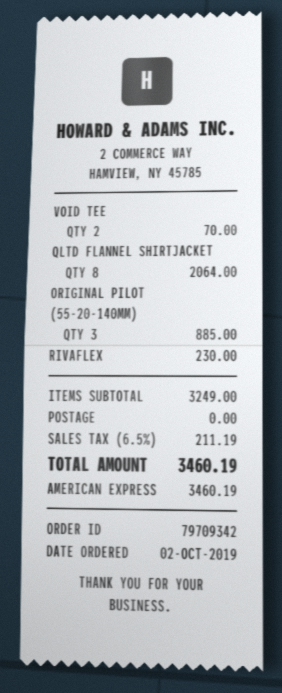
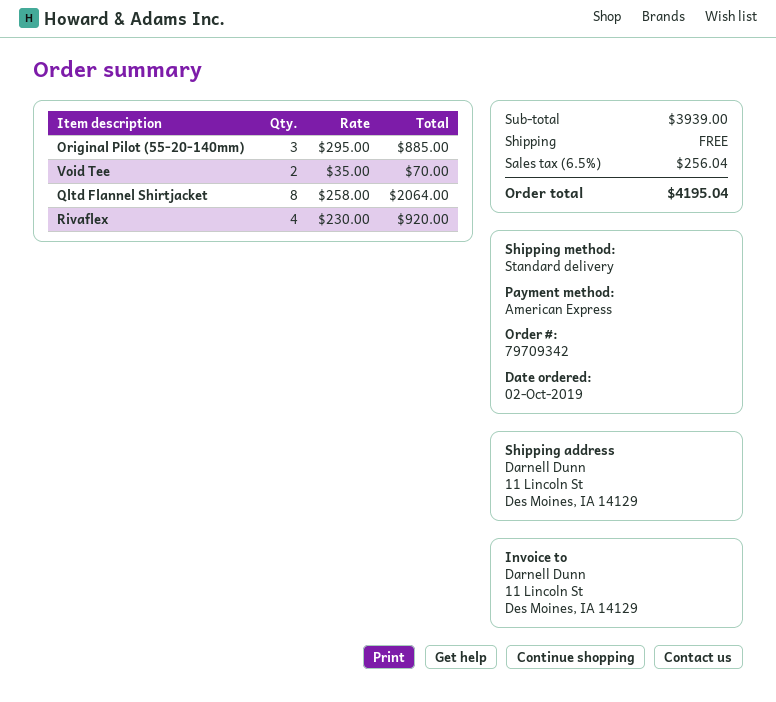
RIVAFLEX: 1 for 230.00 -> 4 for 920.00
subtotal: 3249.00 -> 3939.00
tax: 6.5% = 211.19 -> 6.5% = 256.04
total: 3460.19 -> 4195.04

